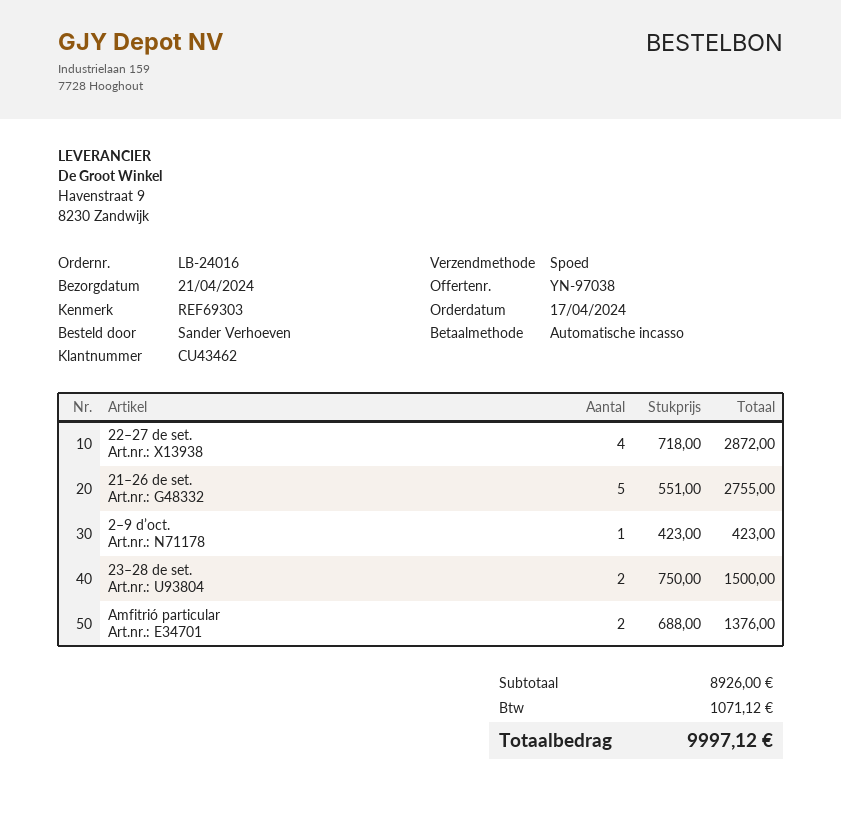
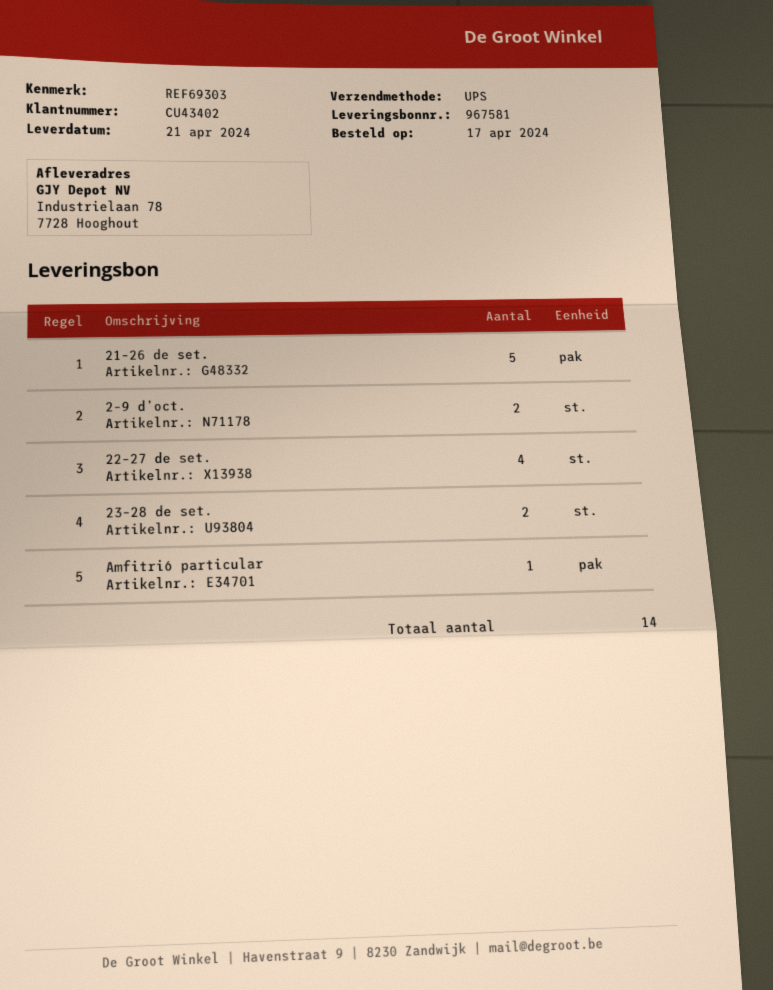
customer number: CU43462 -> CU43402
shipping method: express -> UPS
2–9 d’oct.: 1 -> 2
Amfitrió particular: 2 -> 1

